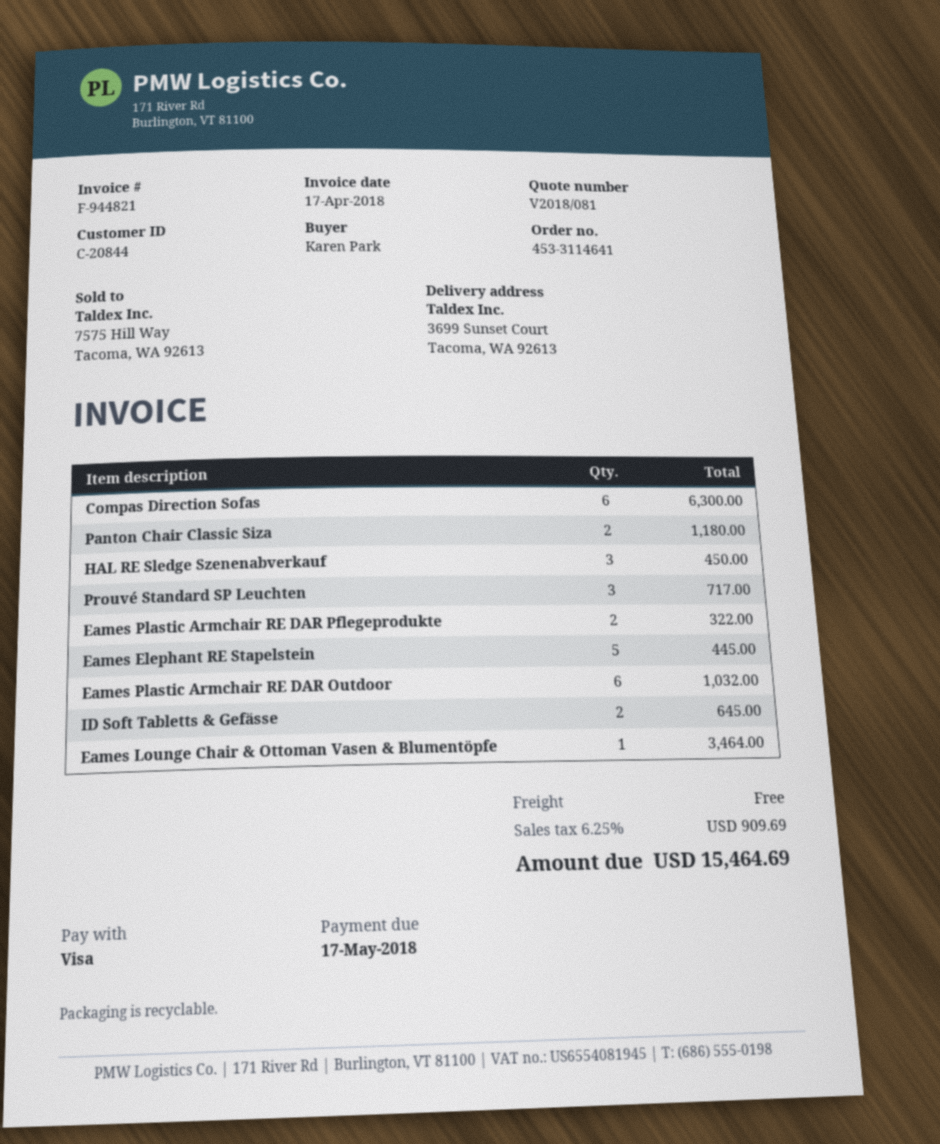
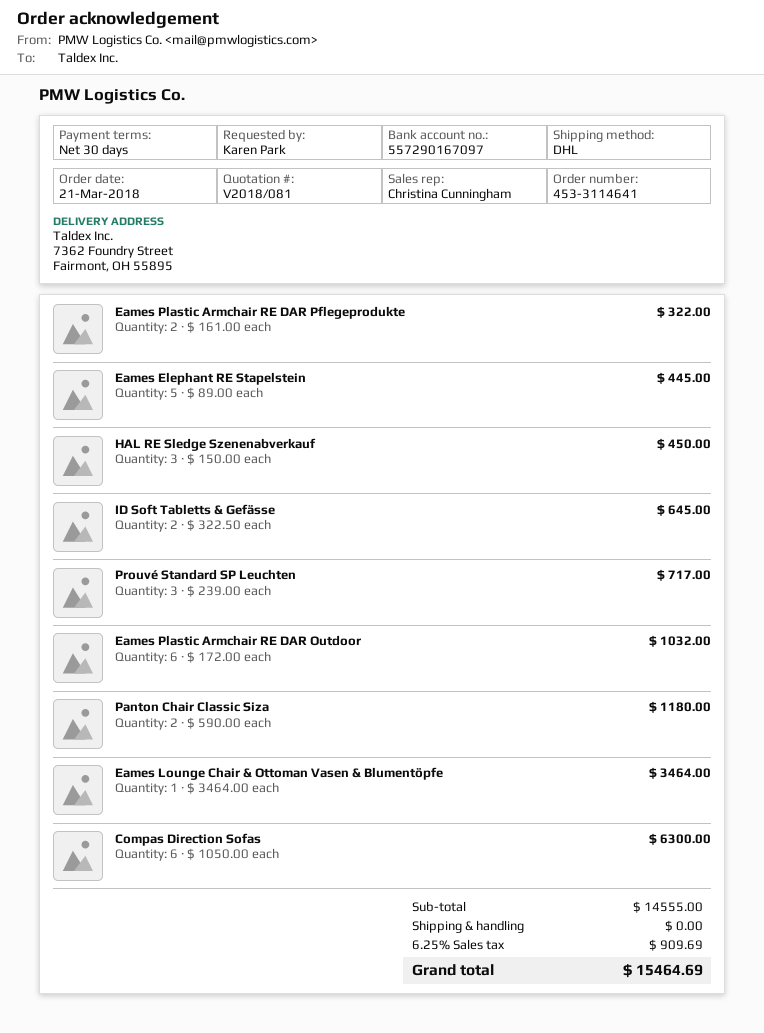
ship to: 3699 Sunset Court, Tacoma, WA 92613 -> 7362 Foundry Street, Fairmont, OH 55895

